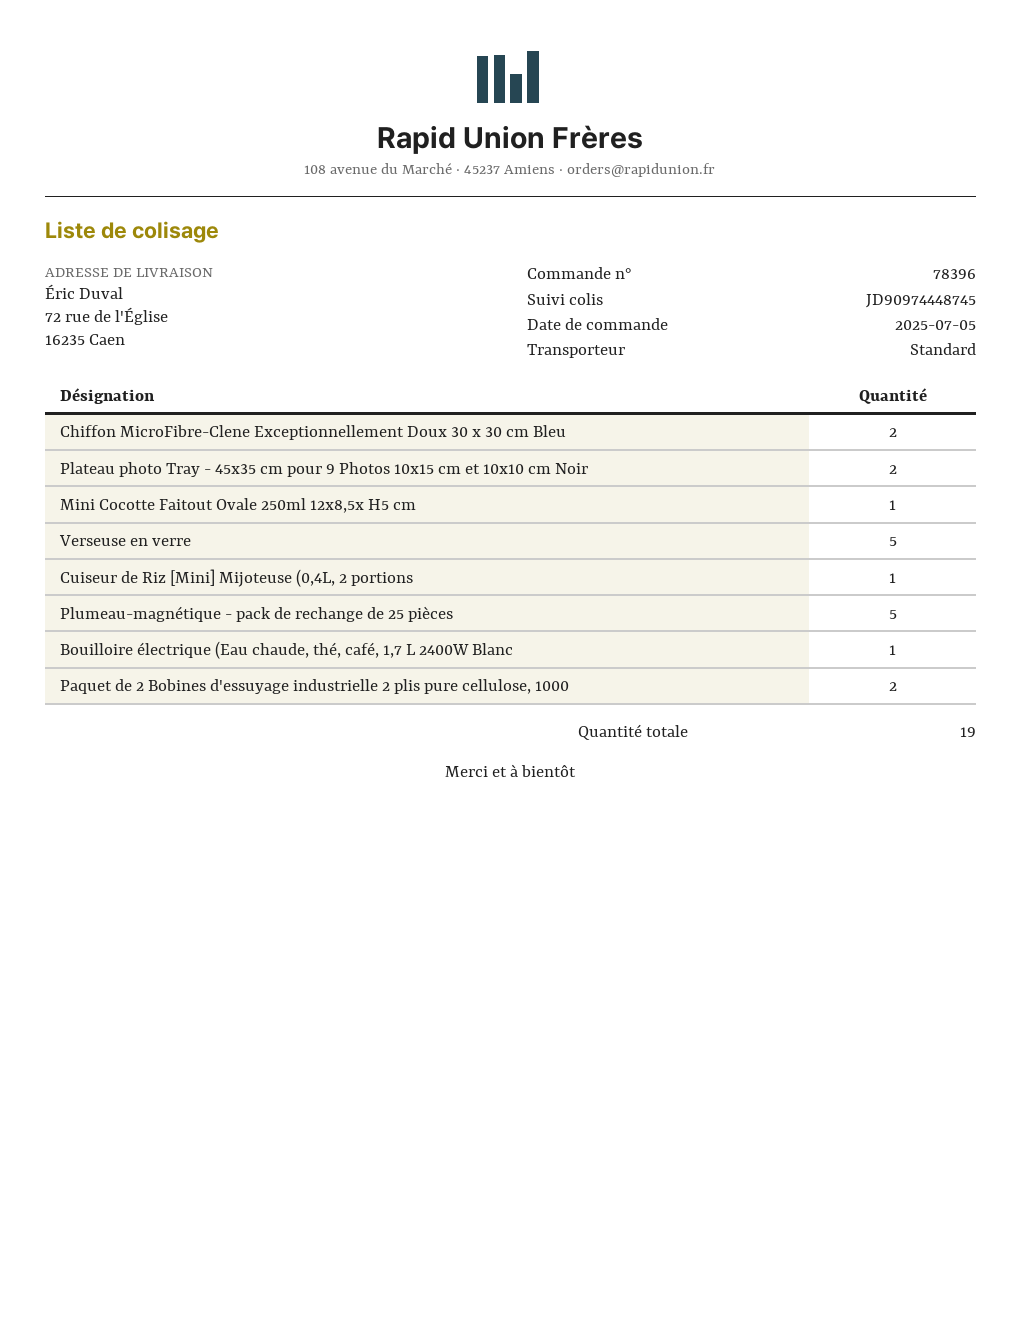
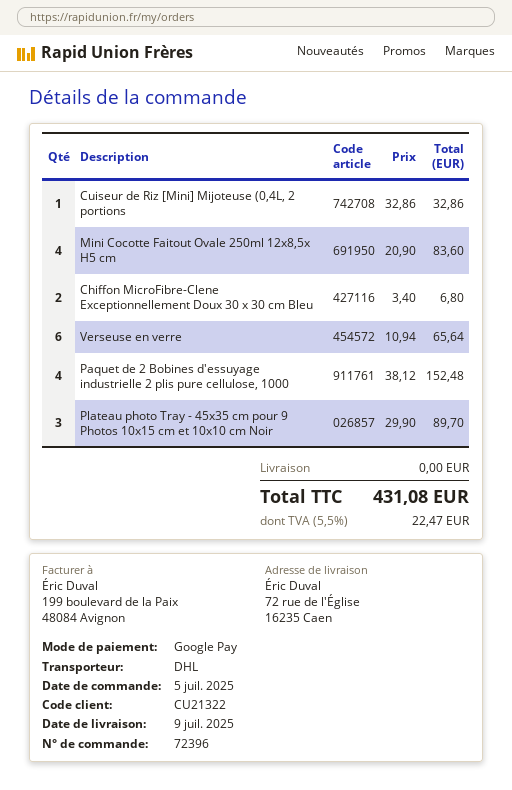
order number: 78396 -> 72396
shipping method: standard -> DHL
Plateau photo Tray - 45x35 cm pour 9 Photos 10x15 cm et 10x10 cm Noir: 2 -> 3
Mini Cocotte Faitout Ovale 250ml 12x8,5x H5 cm: 1 -> 4
Verseuse en verre: 5 -> 6
Plumeau-magnétique - pack de rechange de 25 pièces: 5 -> none
Bouilloire électrique (Eau chaude, thé, café, 1,7 L 2400W Blanc: 1 -> none
Paquet de 2 Bobines d'essuyage industrielle 2 plis pure cellulose, 1000: 2 -> 4

